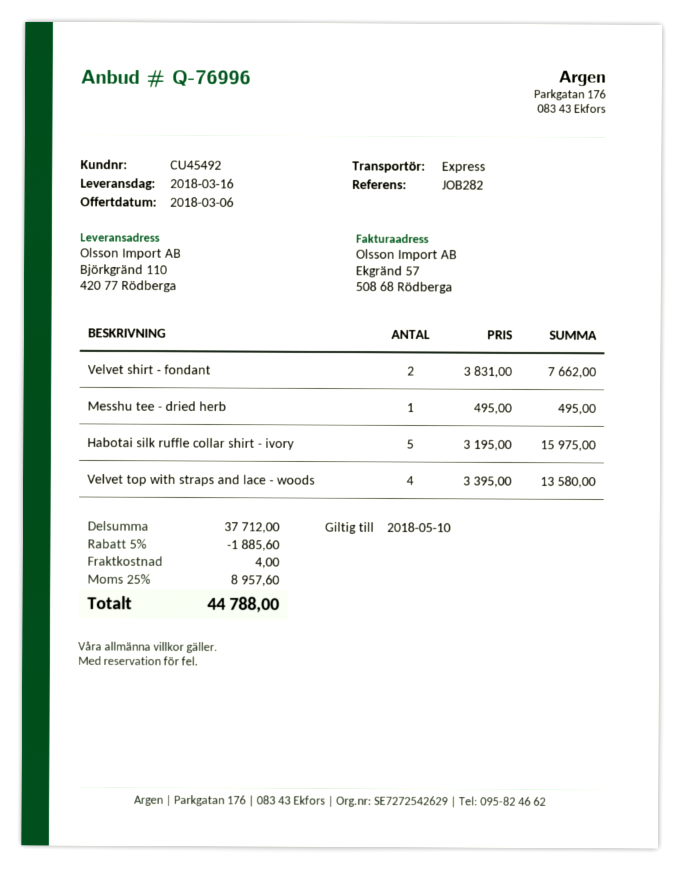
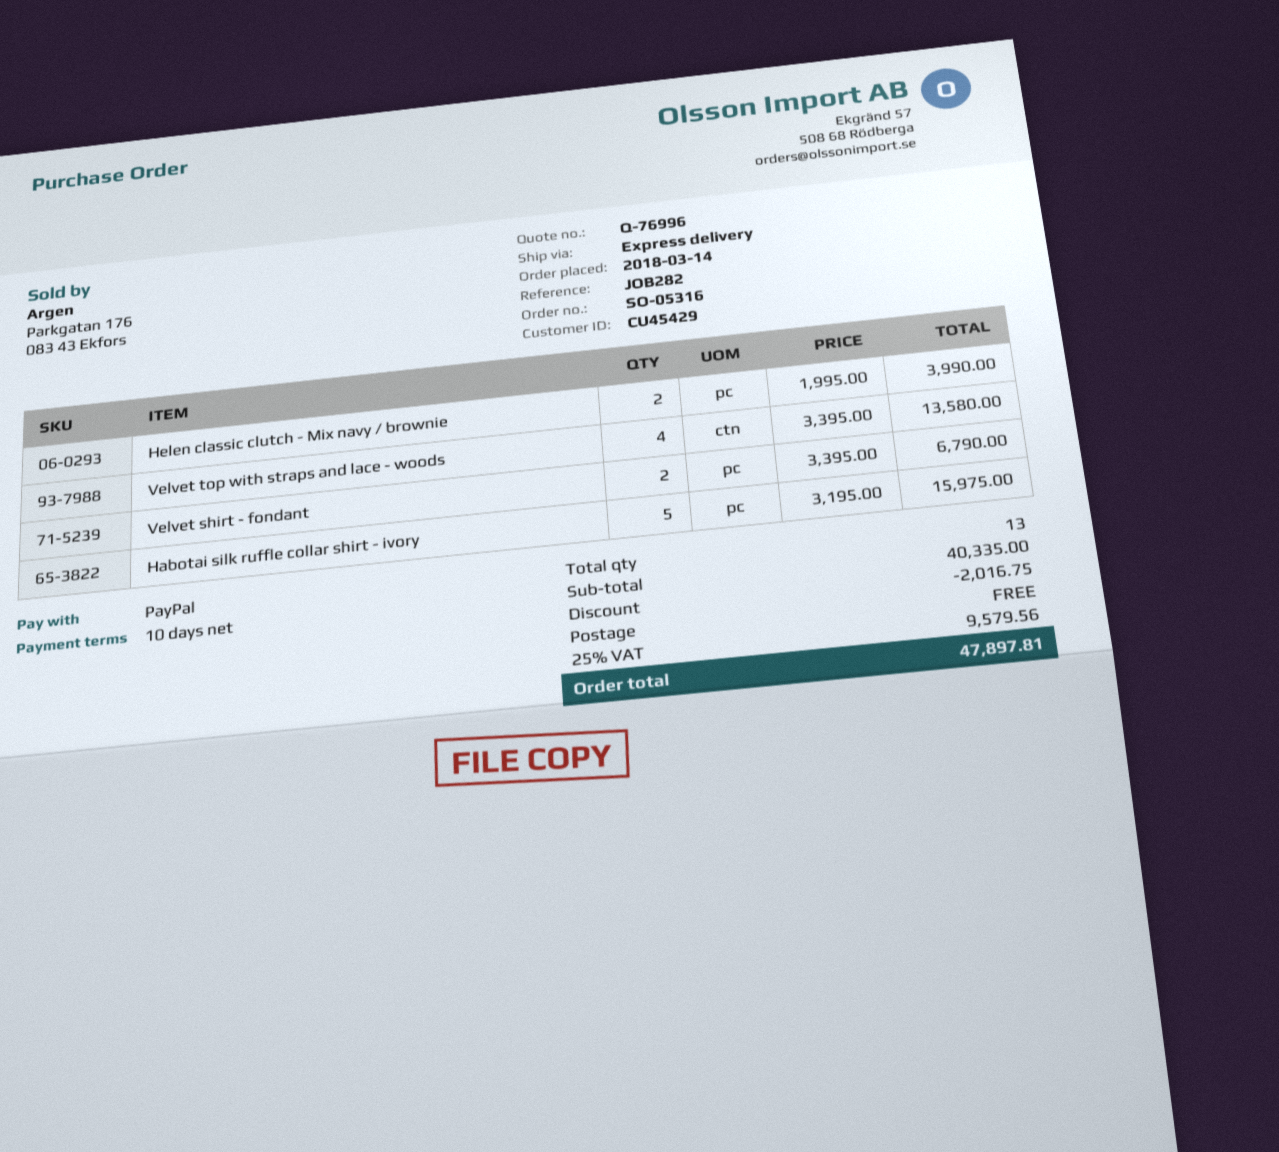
customer number: CU45492 -> CU45429
Velvet shirt - fondant: 2 x 3831.00 = 7662.00 -> 2 x 3395.00 = 6790.00
Messhu tee - dried herb: 1 x 495.00 = 495.00 -> none
Helen classic clutch - Mix navy / brownie: none -> 2 x 1995.00 = 3990.00
subtotal: 37712.00 -> 40335.00
discount: 1885.60 -> 2016.75
shipping: 4.00 -> 0.00
tax: 25% = 8957.60 -> 25% = 9579.56
total: 44788.00 -> 47897.81

